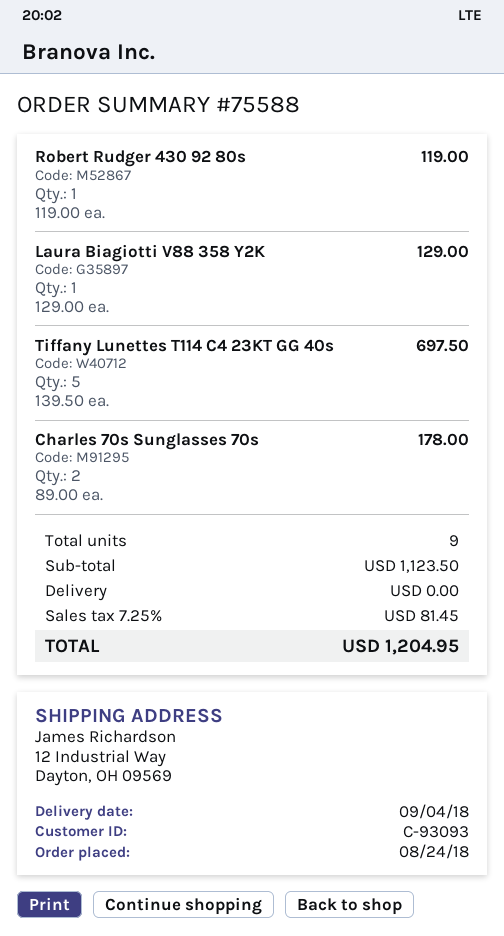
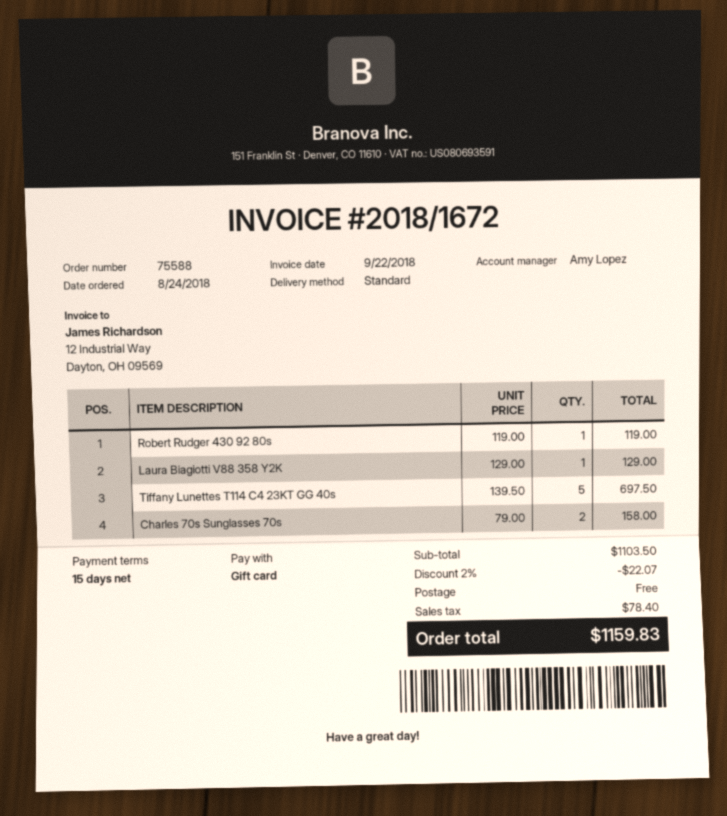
Charles 70s Sunglasses 70s: 2 x 89.00 = 178.00 -> 2 x 79.00 = 158.00
subtotal: 1123.50 -> 1103.50
discount: none -> 2% = 22.07
tax: 81.45 -> 78.40
total: 1204.95 -> 1159.83

